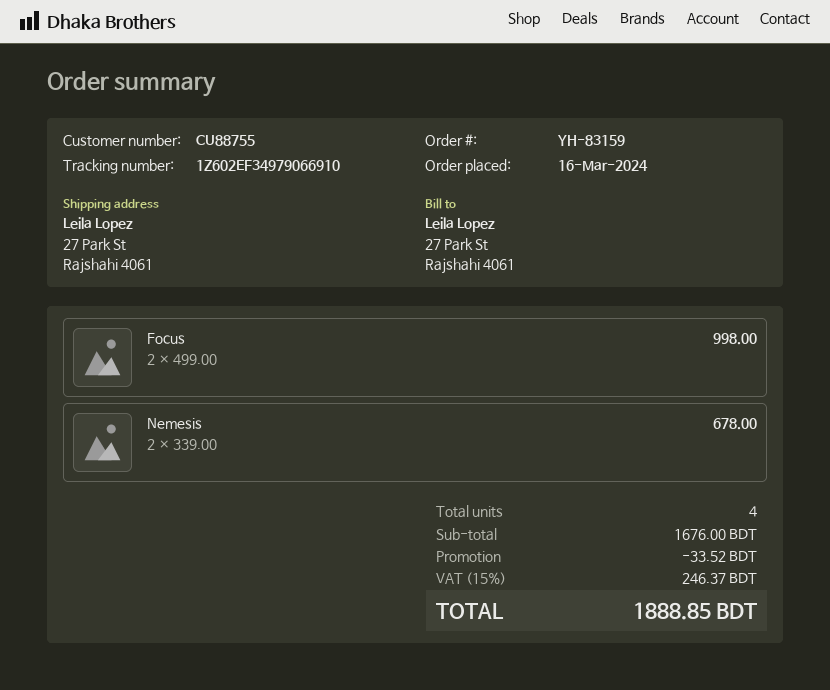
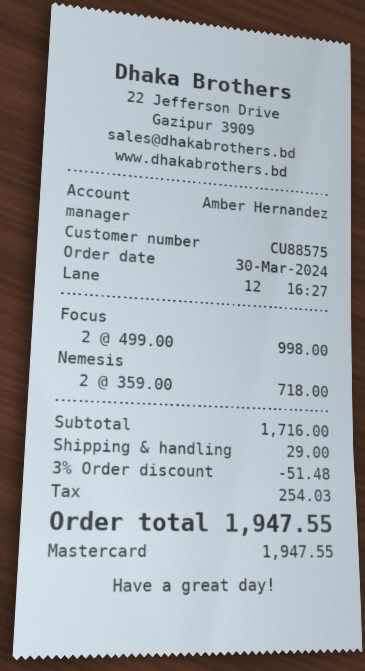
order date: 2024-03-16 -> 2024-03-30
customer number: CU88755 -> CU88575
Nemesis: 2 x 339.00 = 678.00 -> 2 x 359.00 = 718.00
subtotal: 1676.00 -> 1716.00
discount: 33.52 -> 51.48
shipping: none -> 29.00
tax: 246.37 -> 254.03
total: 1888.85 -> 1947.55

